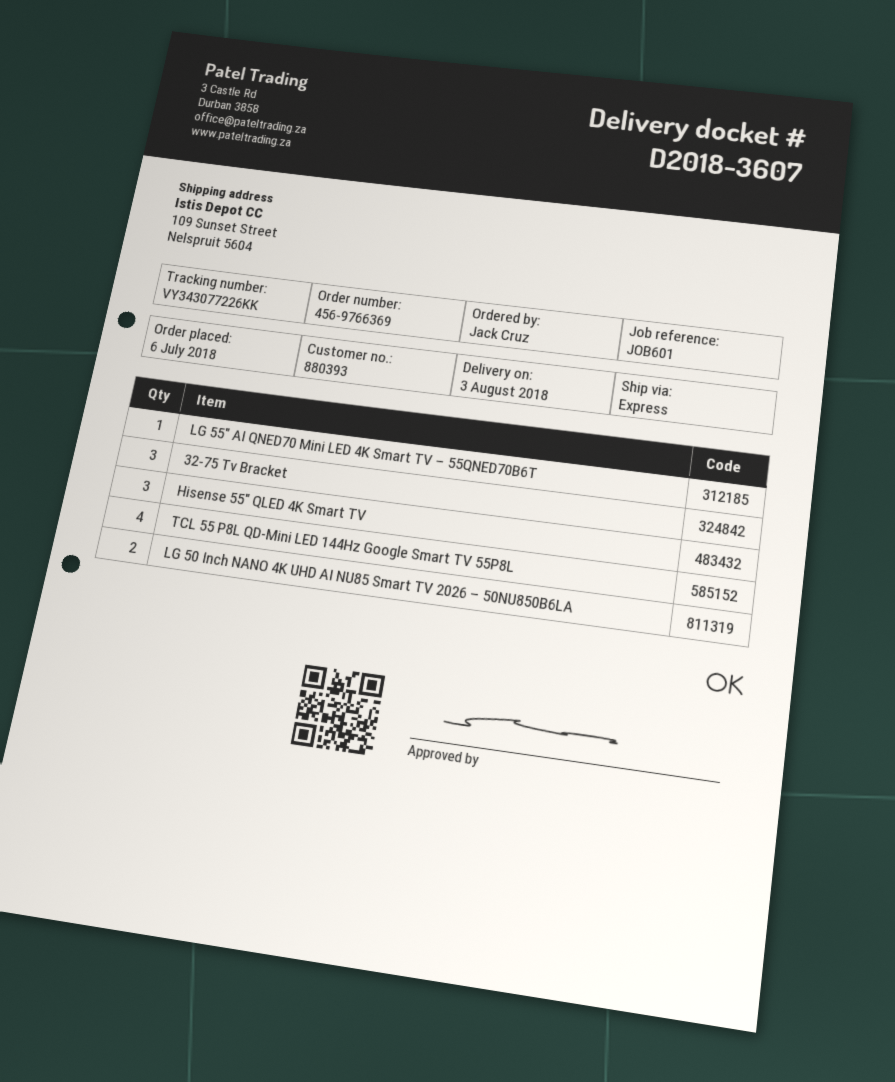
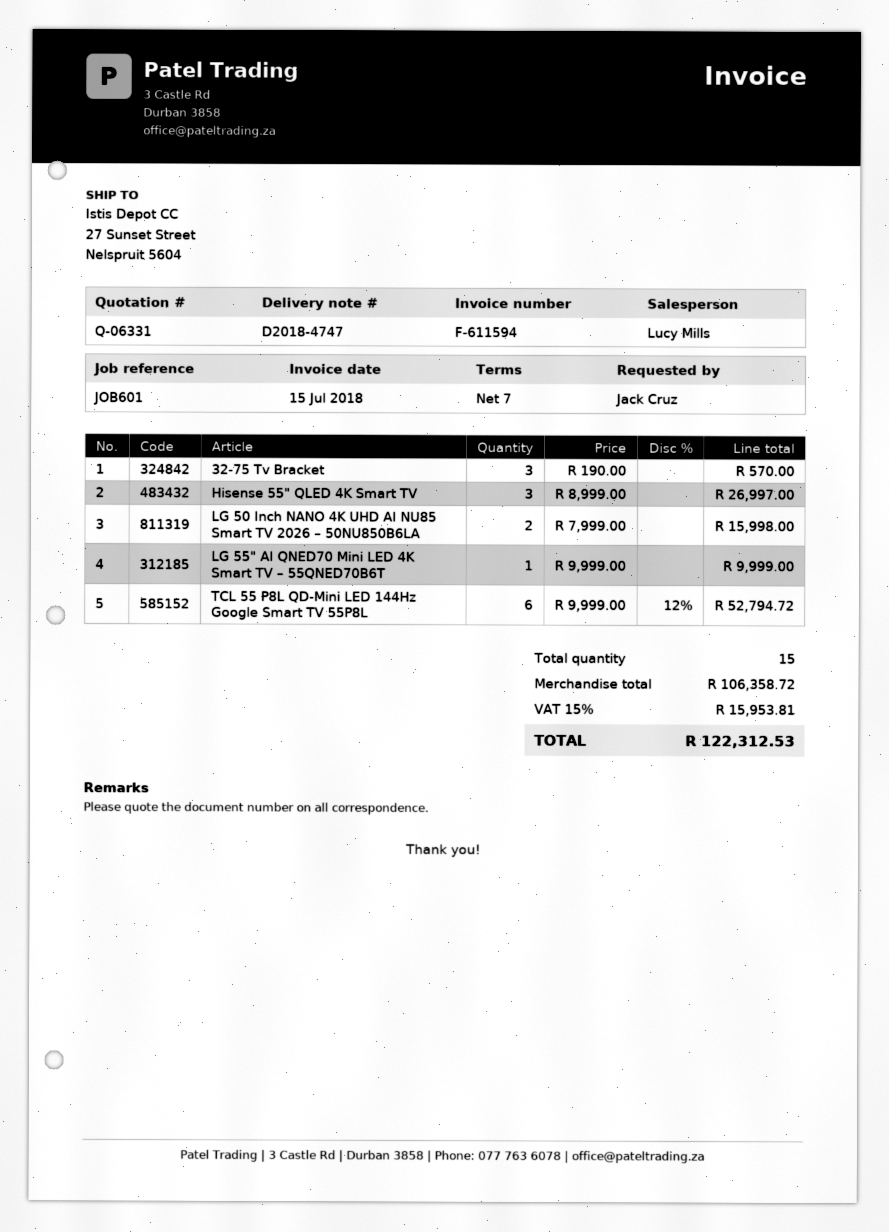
delivery note number: D2018-3607 -> D2018-4747
ship to: 109 Sunset Street, Nelspruit 5604 -> 27 Sunset Street, Nelspruit 5604
TCL 55 P8L QD-Mini LED 144Hz Google Smart TV 55P8L: 4 -> 6

